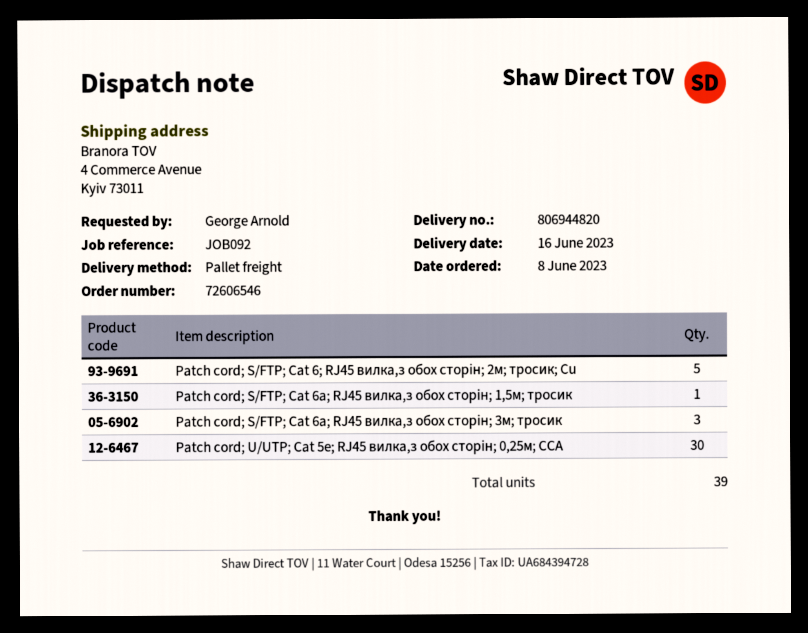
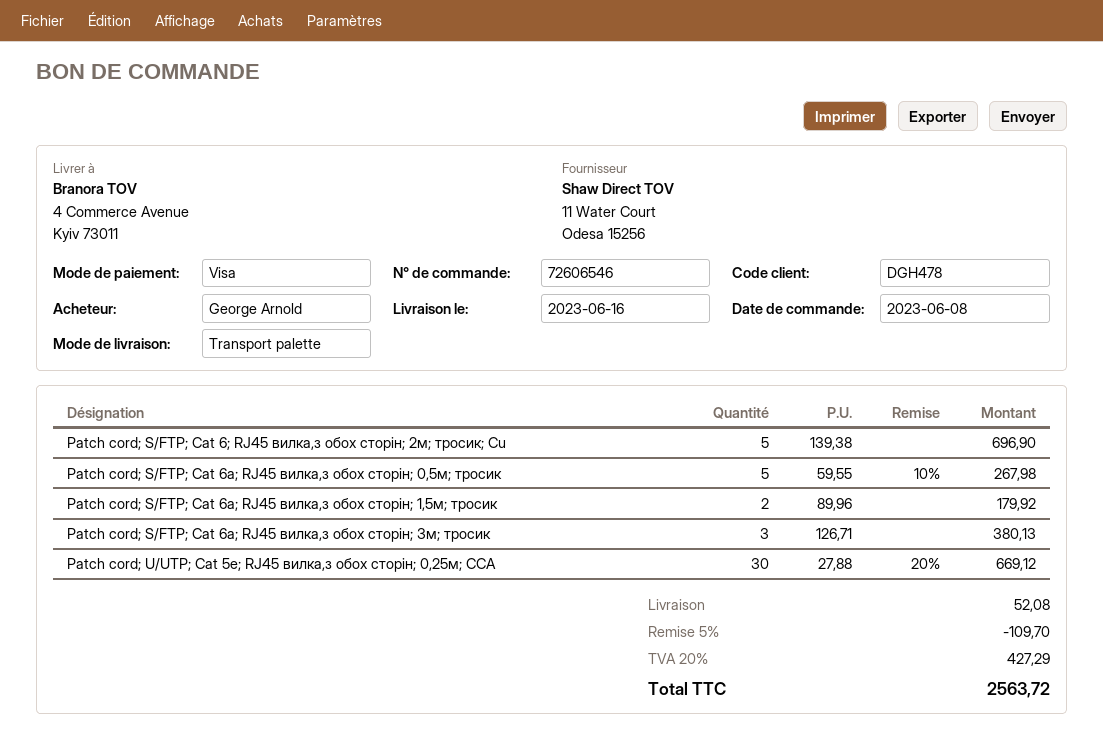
Patch cord; S/FTP; Cat 6a; RJ45 вилка,з обох сторін; 1,5м; тросик: 1 -> 2
Patch cord; S/FTP; Cat 6a; RJ45 вилка,з обох сторін; 0,5м; тросик: none -> 5

